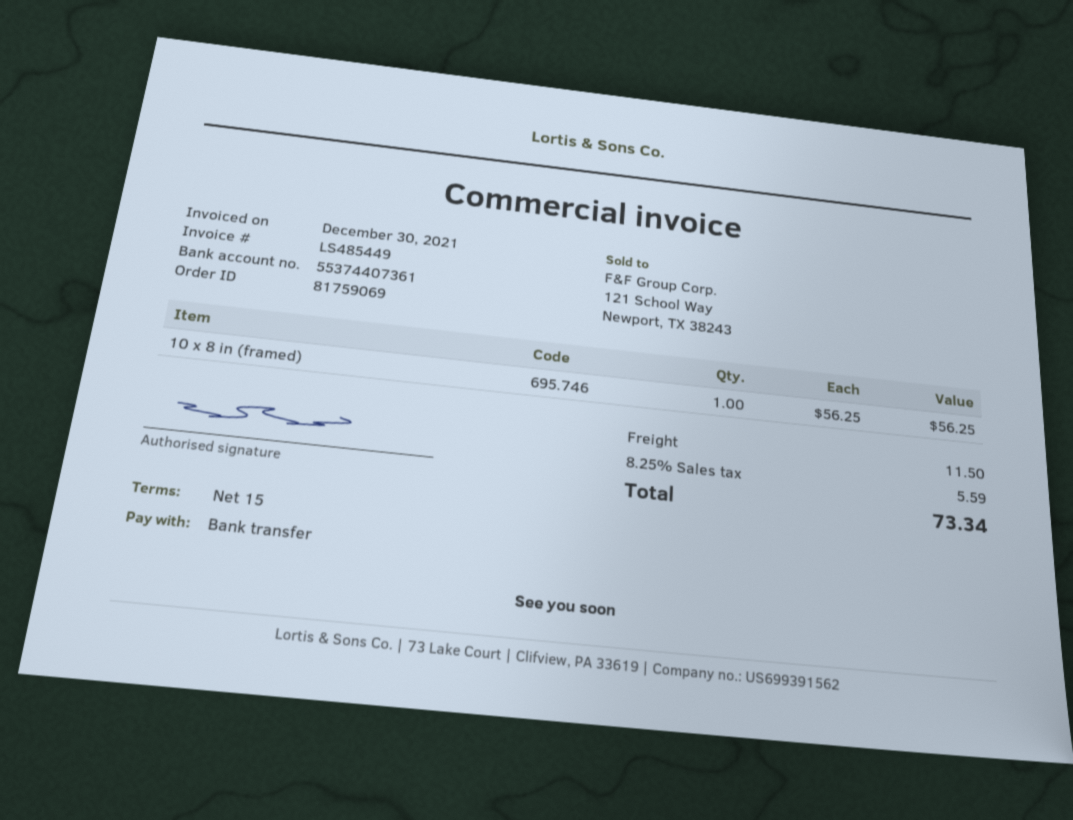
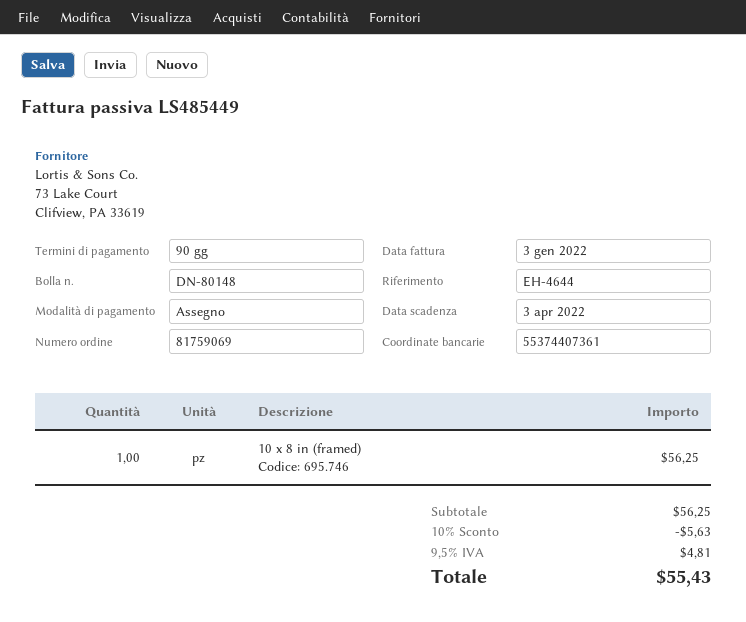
invoice date: 2021-12-30 -> 2022-01-03
payment terms: 15 days -> 90 days
payment method: bank transfer -> cheque
discount: none -> 10% = 5.63
shipping: 11.50 -> none
tax: 8.25% = 5.59 -> 9.5% = 4.81
total: 73.34 -> 55.43

